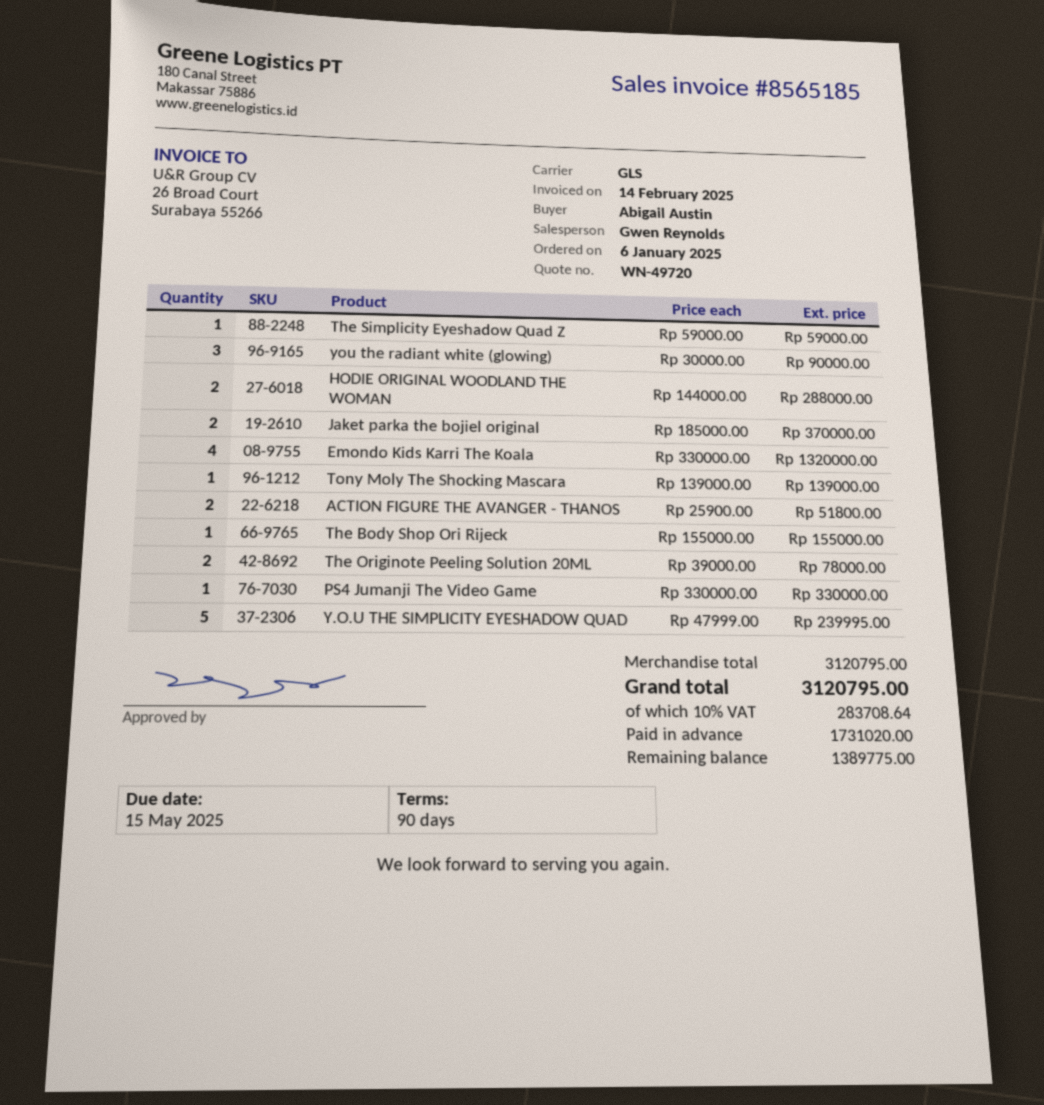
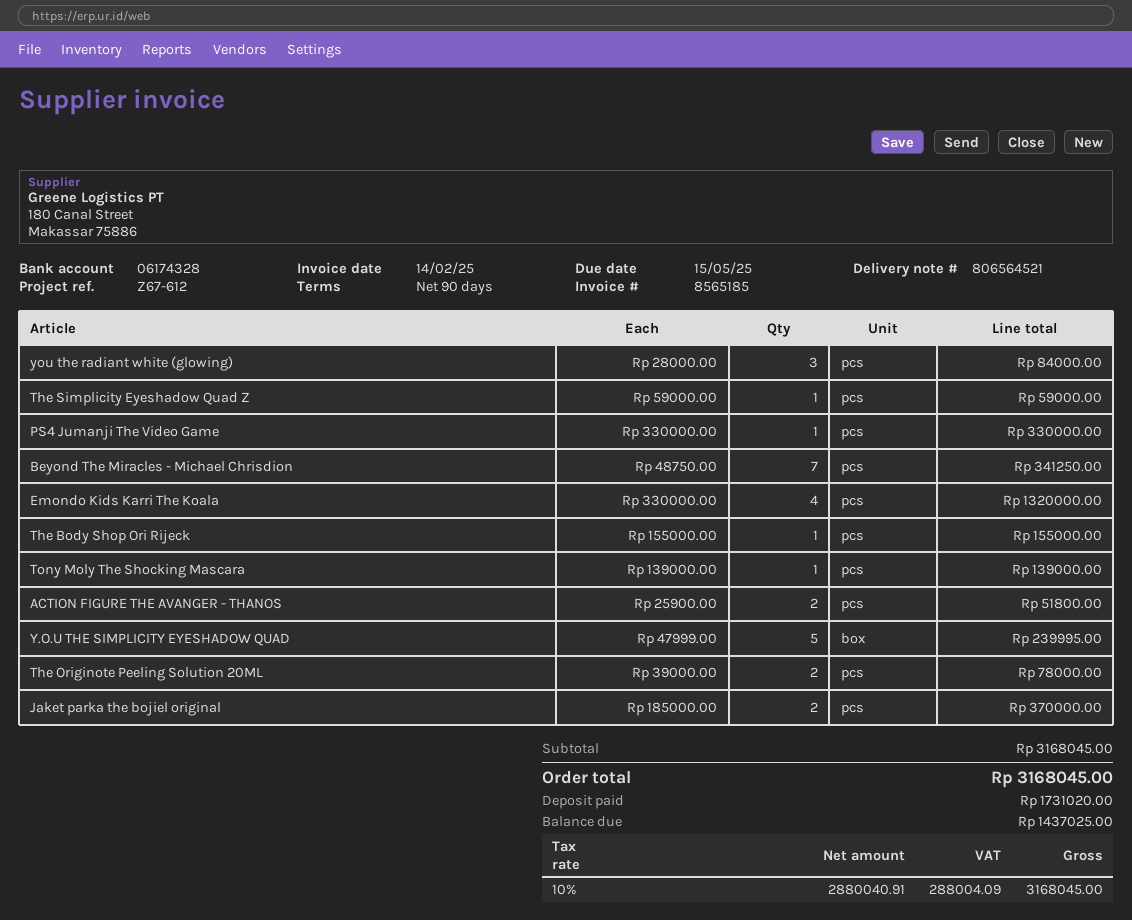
you the radiant white (glowing): 3 x 30000.00 = 90000.00 -> 3 x 28000.00 = 84000.00
HODIE ORIGINAL WOODLAND THE WOMAN: 2 x 144000.00 = 288000.00 -> none
Beyond The Miracles - Michael Chrisdion: none -> 7 x 48750.00 = 341250.00
subtotal: 3120795.00 -> 3168045.00
tax: 10% = 283708.64 -> 10% = 288004.09
total: 3120795.00 -> 3168045.00
balance: 1389775.00 -> 1437025.00

